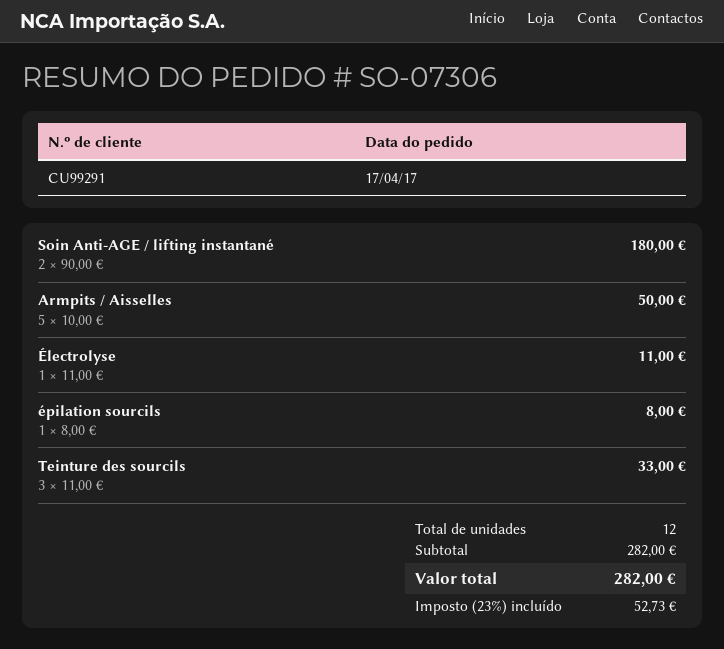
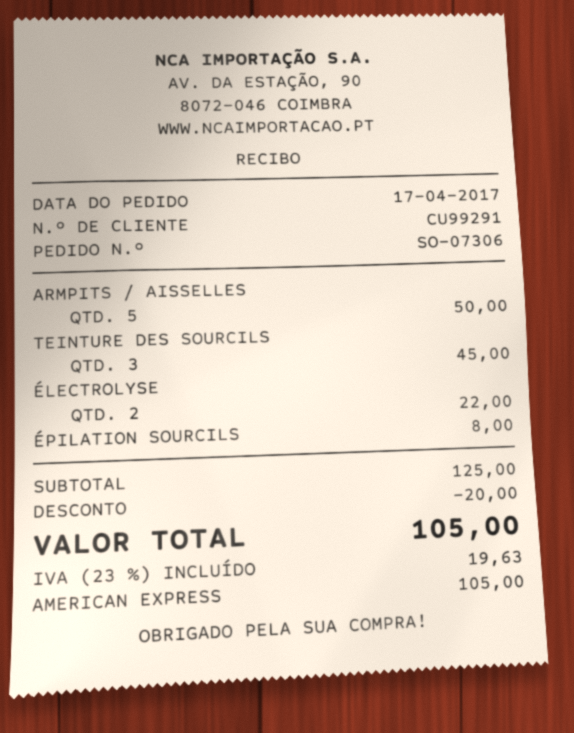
Soin Anti-AGE / lifting instantané: 2 for 180.00 -> none
Électrolyse: 1 for 11.00 -> 2 for 22.00
Teinture des sourcils: 3 for 33.00 -> 3 for 45.00
subtotal: 282.00 -> 125.00
discount: none -> 20.00
tax: 23% = 52.73 -> 23% = 19.63
total: 282.00 -> 105.00

